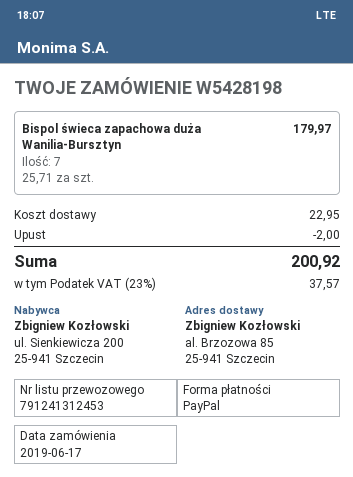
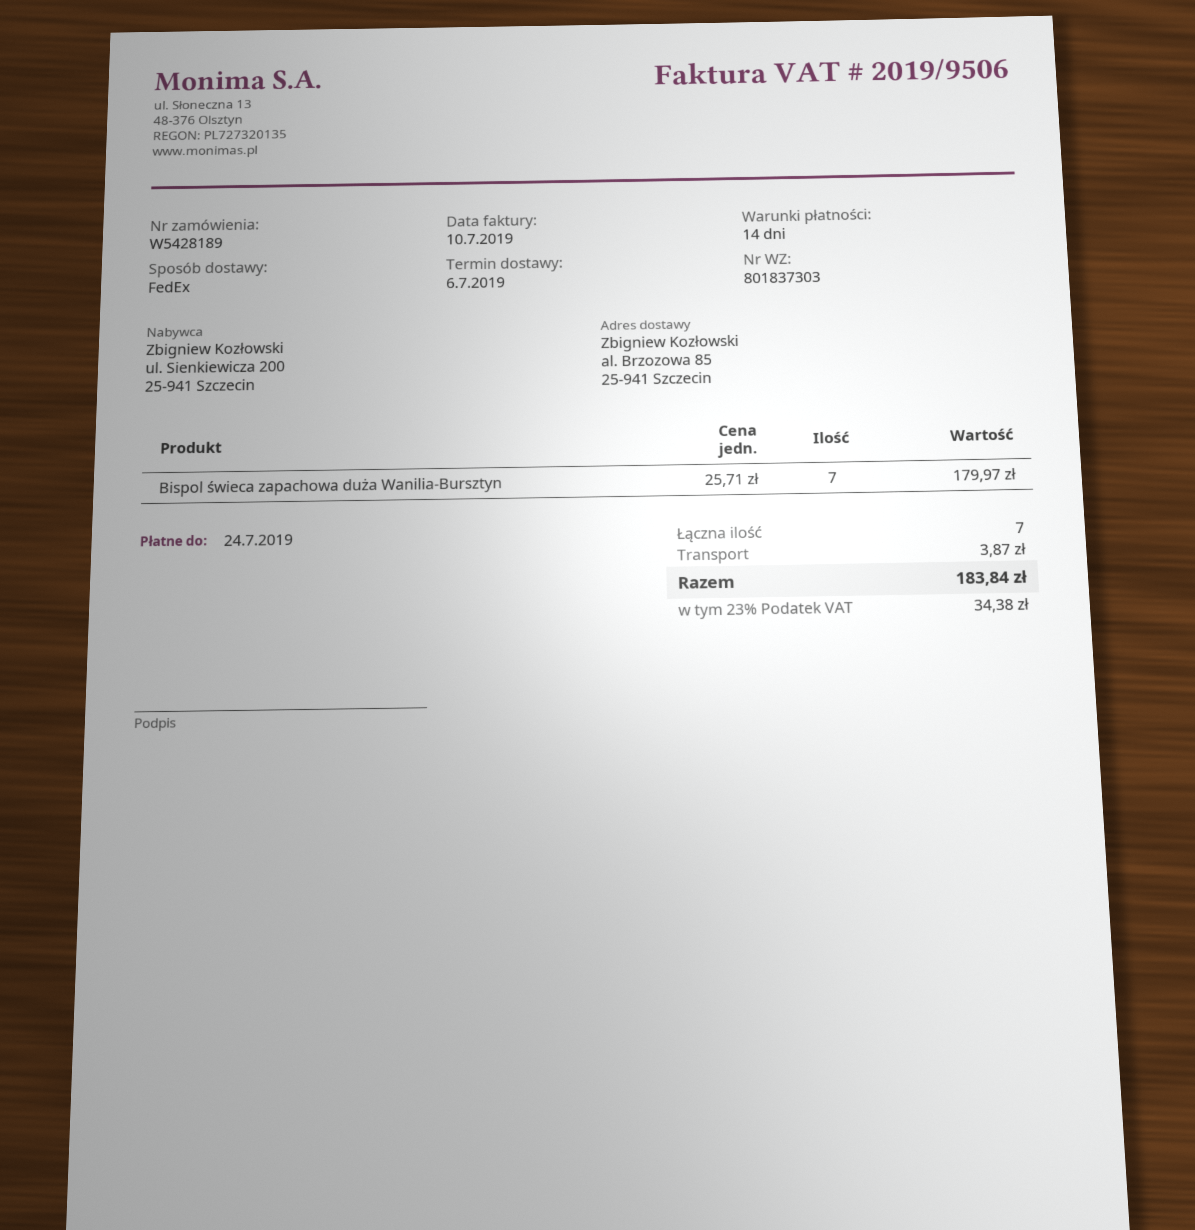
order number: W5428198 -> W5428189
discount: 2.00 -> none
shipping: 22.95 -> 3.87
tax: 23% = 37.57 -> 23% = 34.38
total: 200.92 -> 183.84

